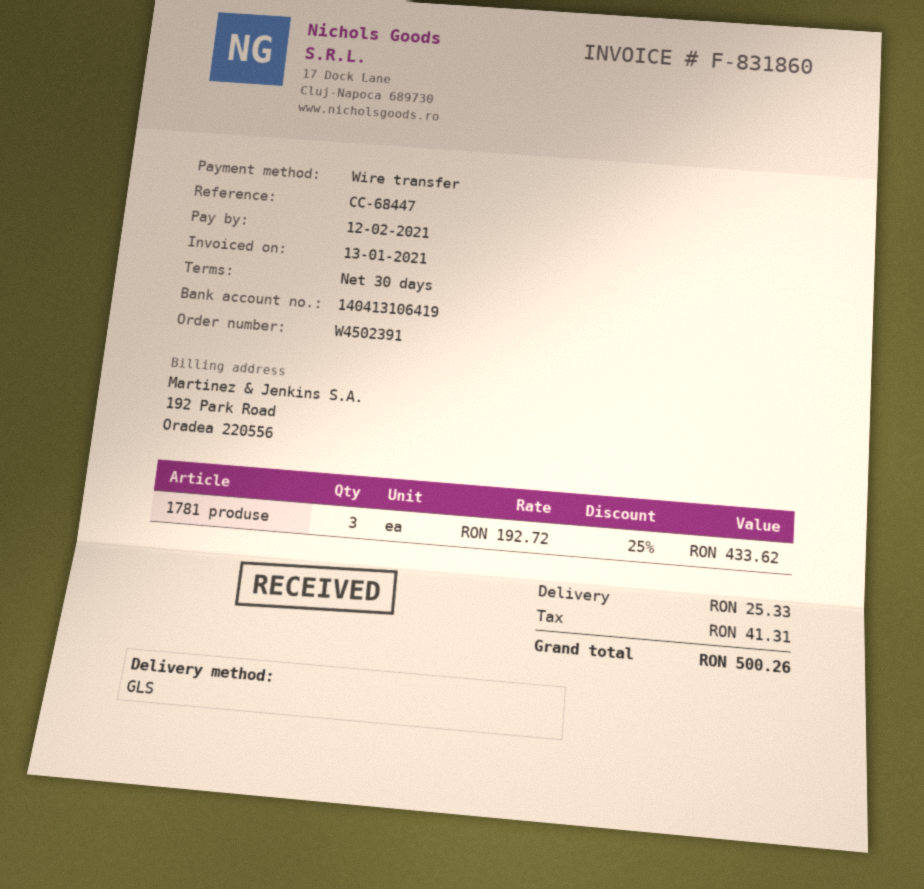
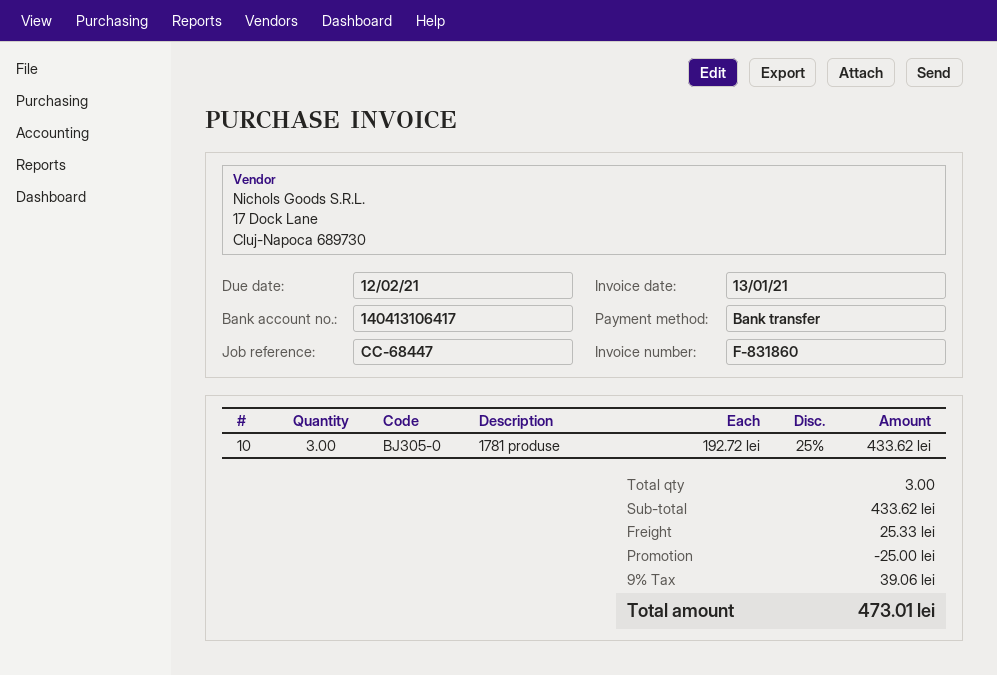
bank account: 140413106419 -> 140413106417
discount: none -> 25.00
tax: 41.31 -> 39.06
total: 500.26 -> 473.01

